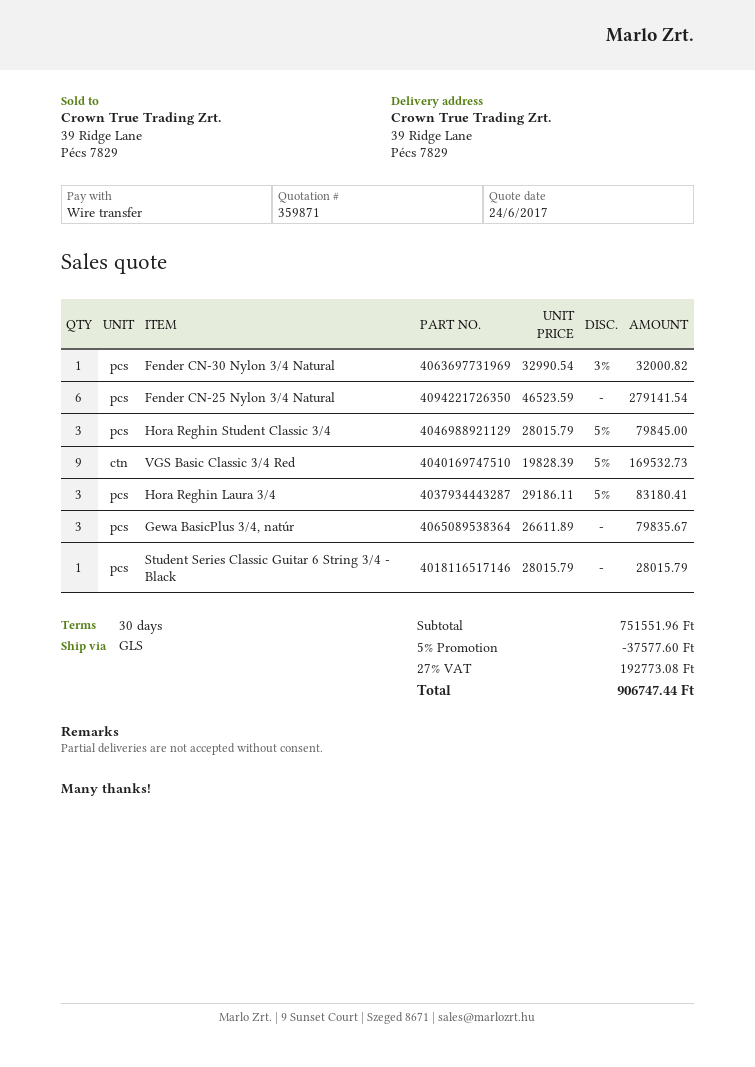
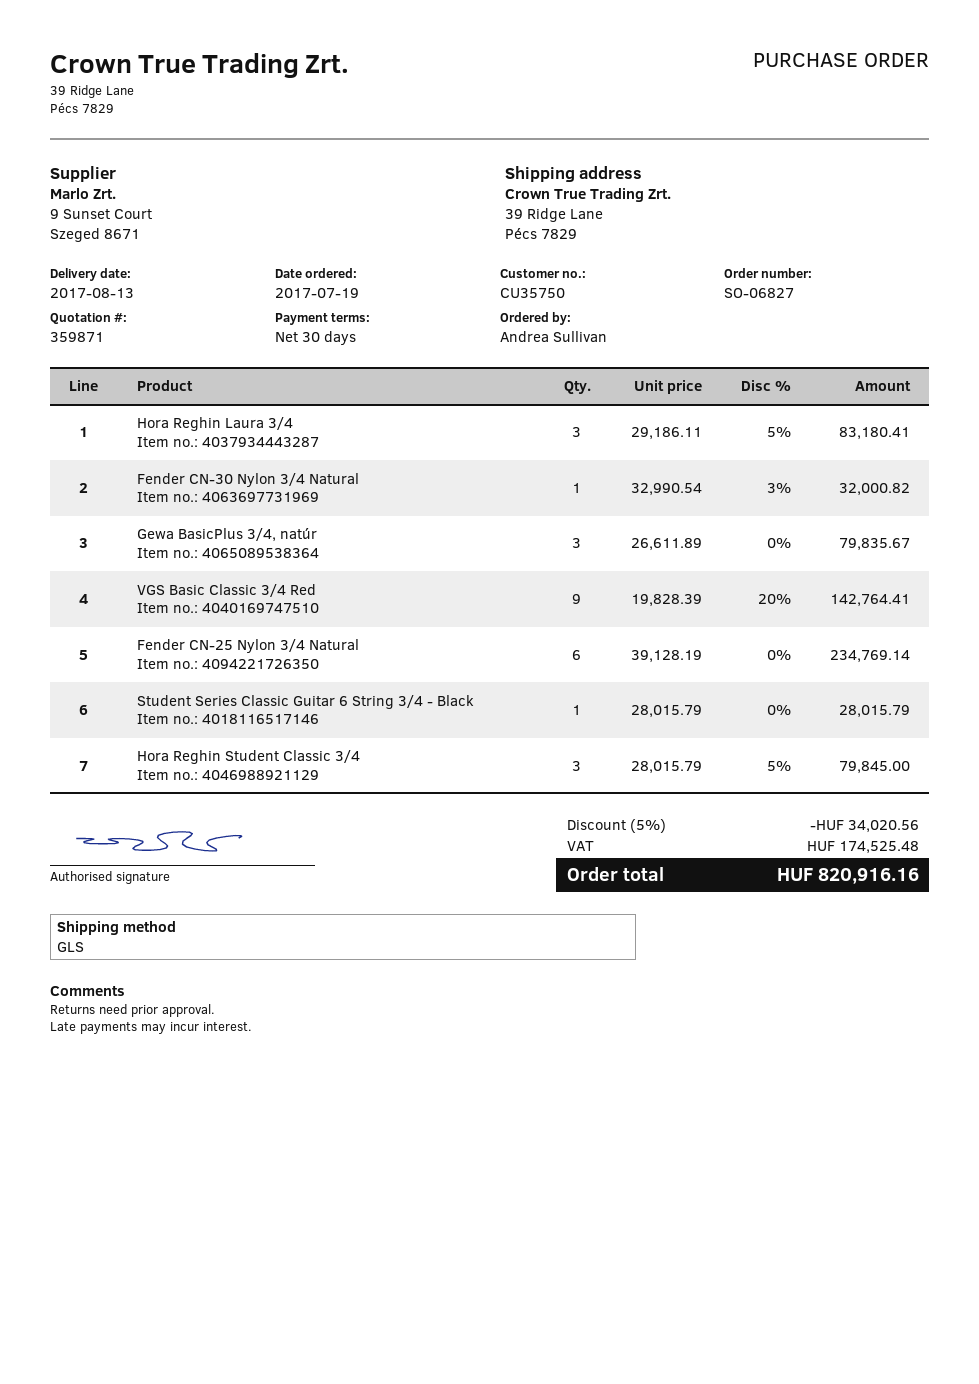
Fender CN-25 Nylon 3/4 Natural: 6 x 46523.59 = 279141.54 -> 6 x 39128.19 = 234769.14
VGS Basic Classic 3/4 Red: 9 x 19828.39 - 5% = 169532.73 -> 9 x 19828.39 - 20% = 142764.41
discount: 5% = 37577.60 -> 5% = 34020.56
tax: 192773.08 -> 174525.48
total: 906747.44 -> 820916.16

